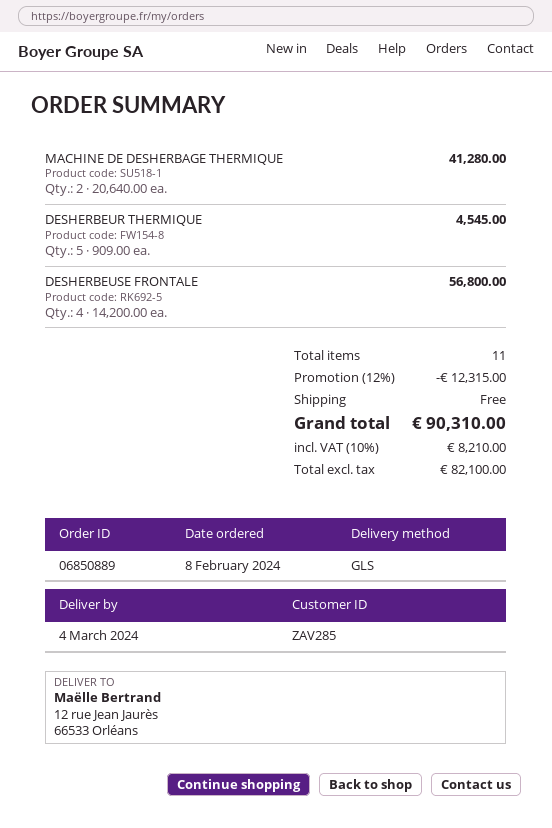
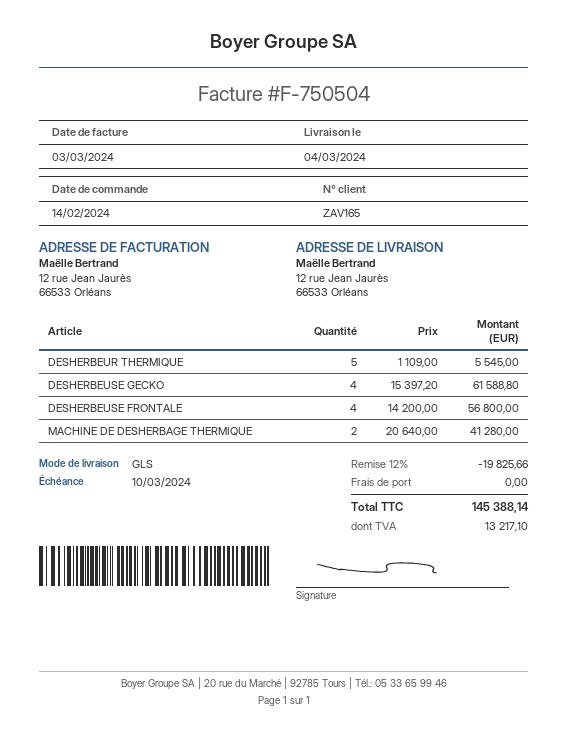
order date: 2024-02-08 -> 2024-02-14
customer number: ZAV285 -> ZAV165
DESHERBEUR THERMIQUE: 5 x 909.00 = 4545.00 -> 5 x 1109.00 = 5545.00
DESHERBEUSE GECKO: none -> 4 x 15397.20 = 61588.80
discount: 12% = 12315.00 -> 12% = 19825.66
tax: 8210.00 -> 13217.10
total: 90310.00 -> 145388.14

